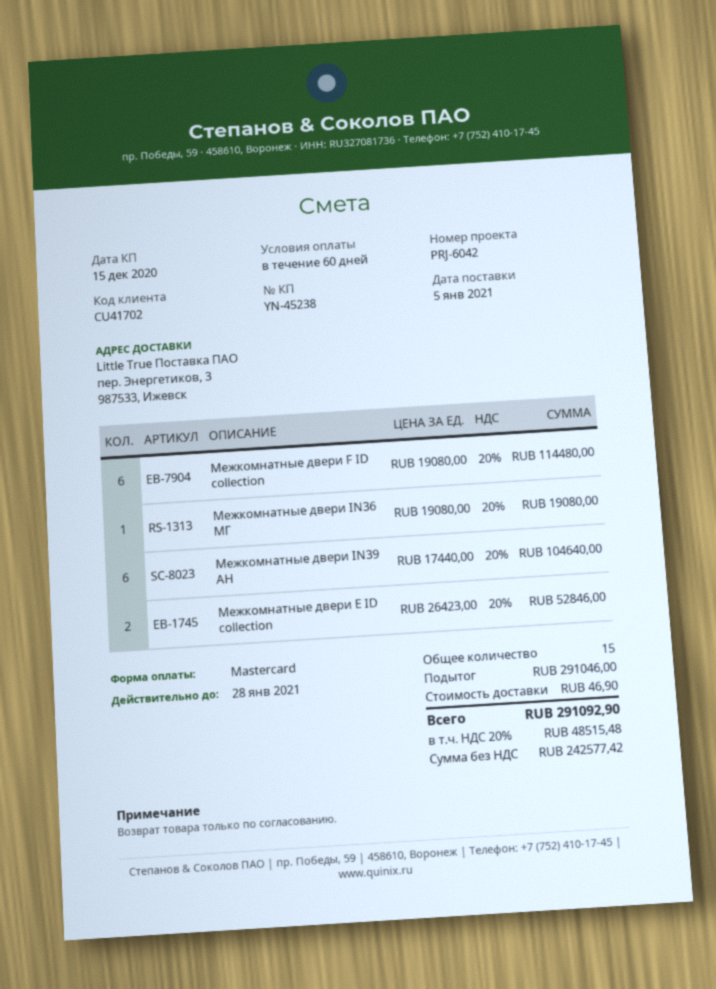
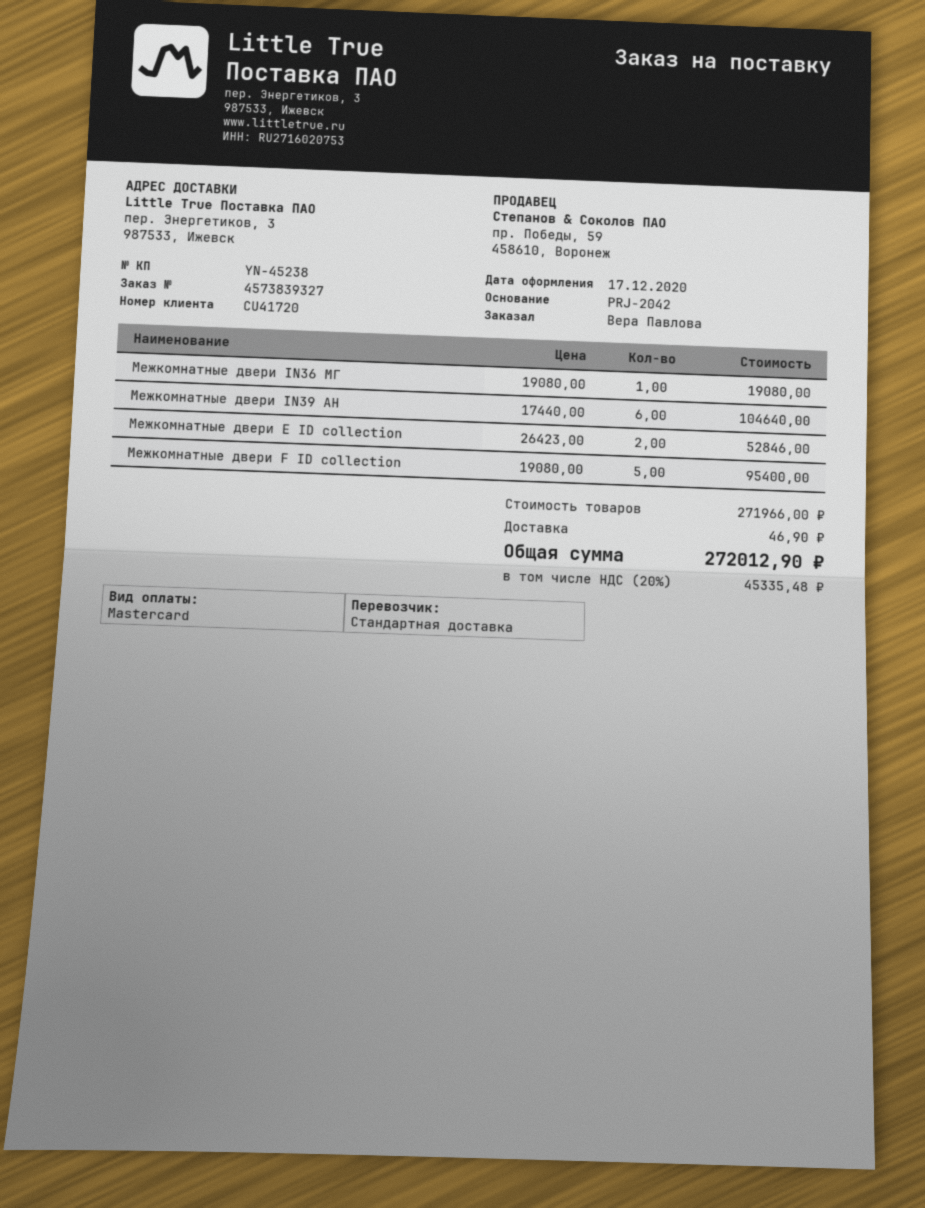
customer number: CU41702 -> CU41720
reference: PRJ-6042 -> PRJ-2042
Межкомнатные двери F ID collection: 6 x 19080.00 = 114480.00 -> 5 x 19080.00 = 95400.00
subtotal: 291046.00 -> 271966.00
tax: 20% = 48515.48 -> 20% = 45335.48
total: 291092.90 -> 272012.90

